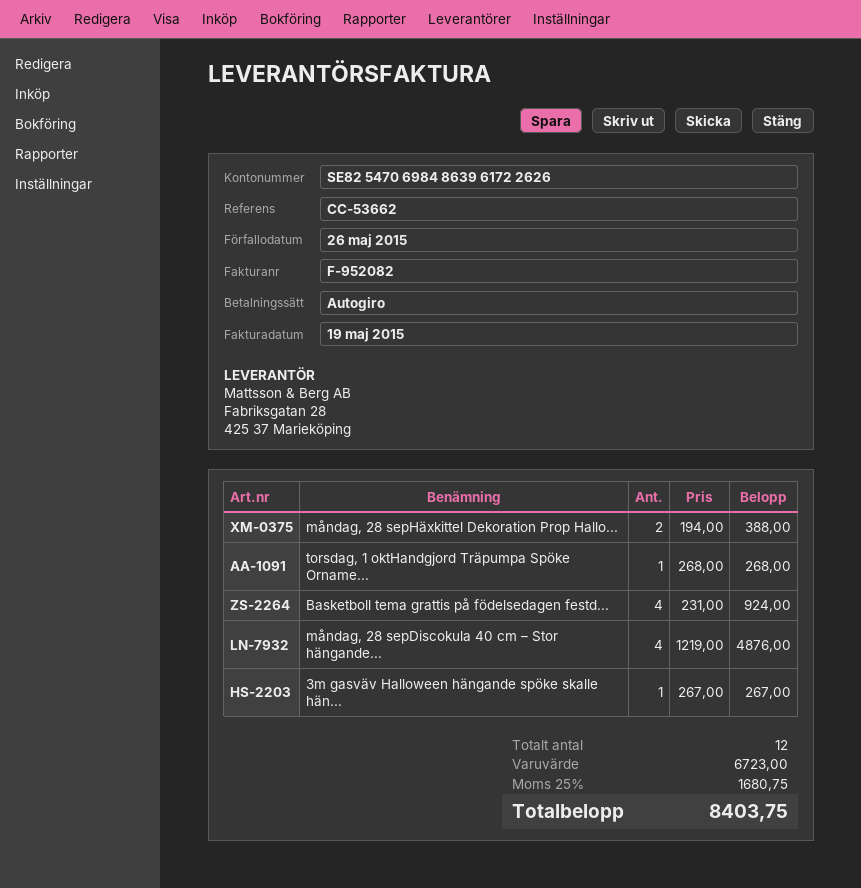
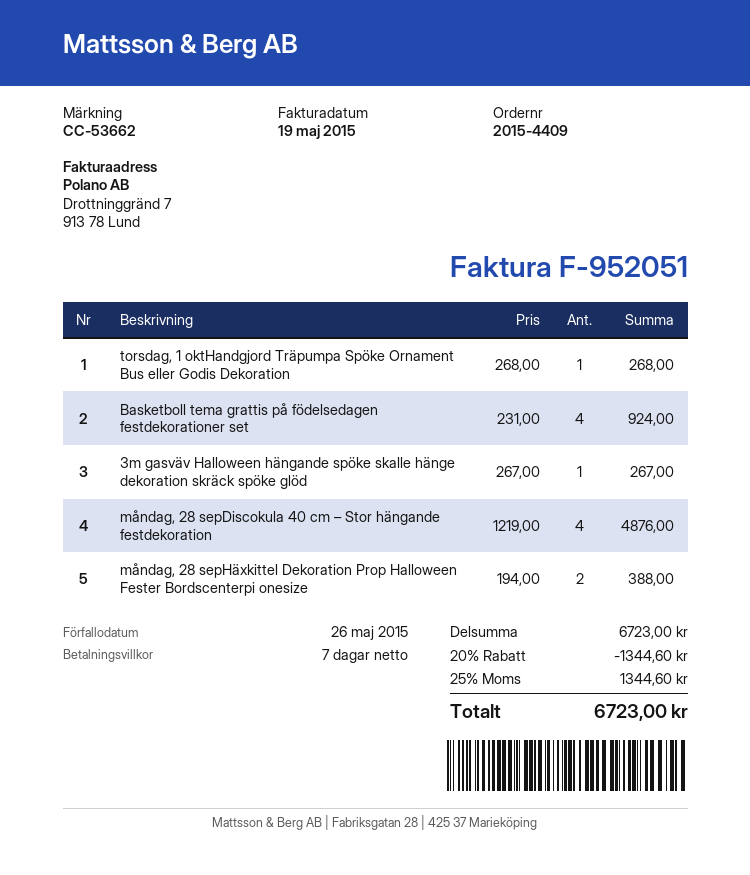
invoice number: F-952082 -> F-952051
discount: none -> 20% = 1344.60
tax: 25% = 1680.75 -> 25% = 1344.60
total: 8403.75 -> 6723.00

